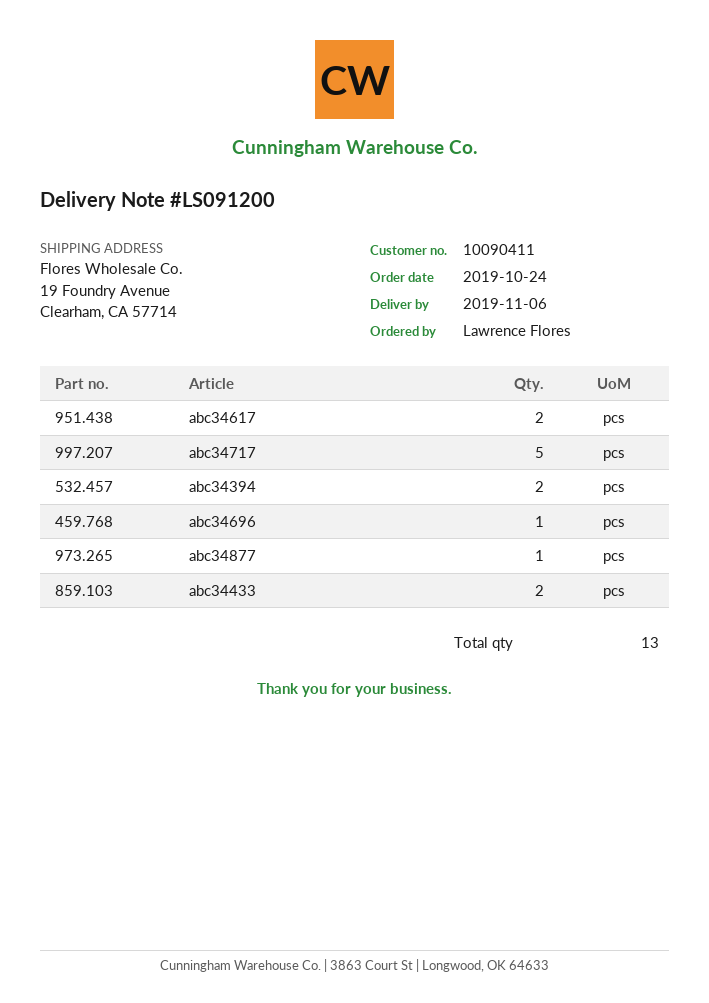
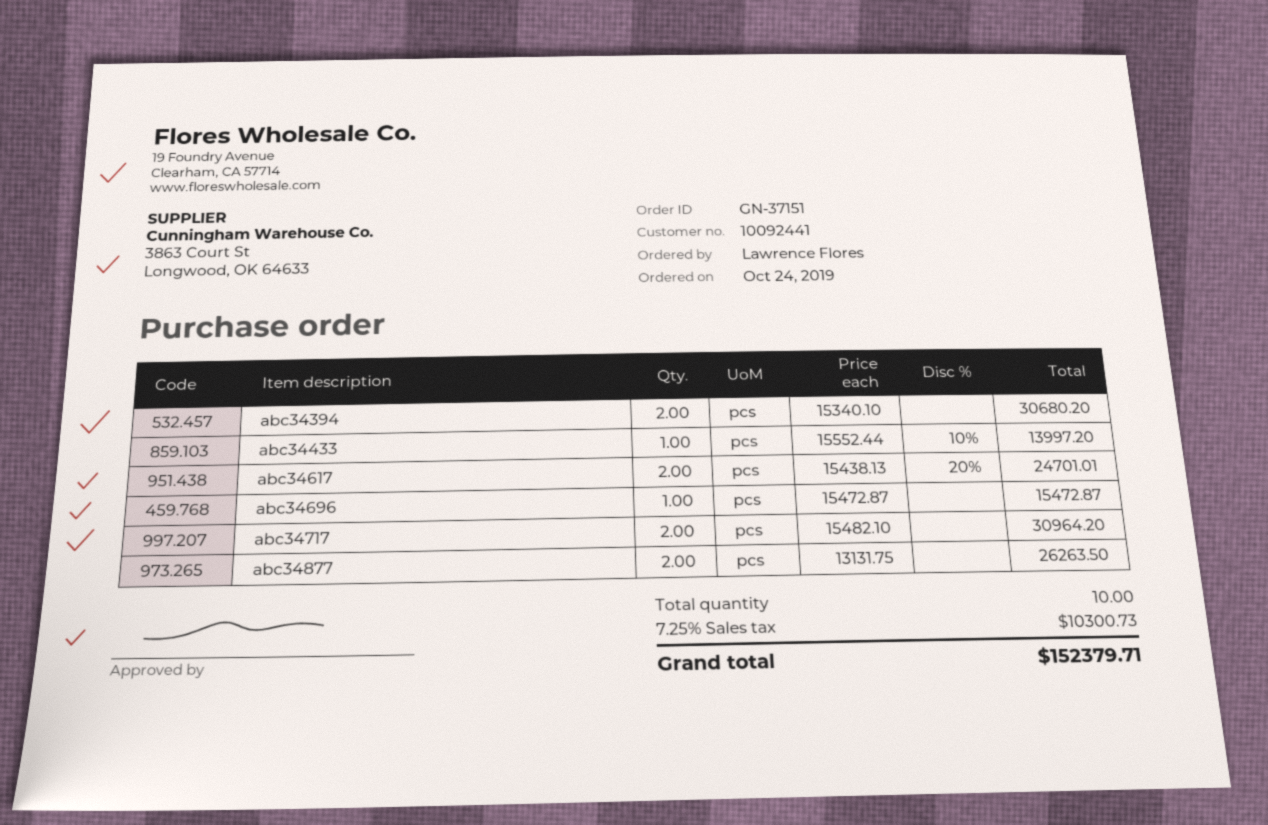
customer number: 10090411 -> 10092441
abc34717: 5 -> 2
abc34877: 1 -> 2
abc34433: 2 -> 1
total quantity: 13 -> 10

